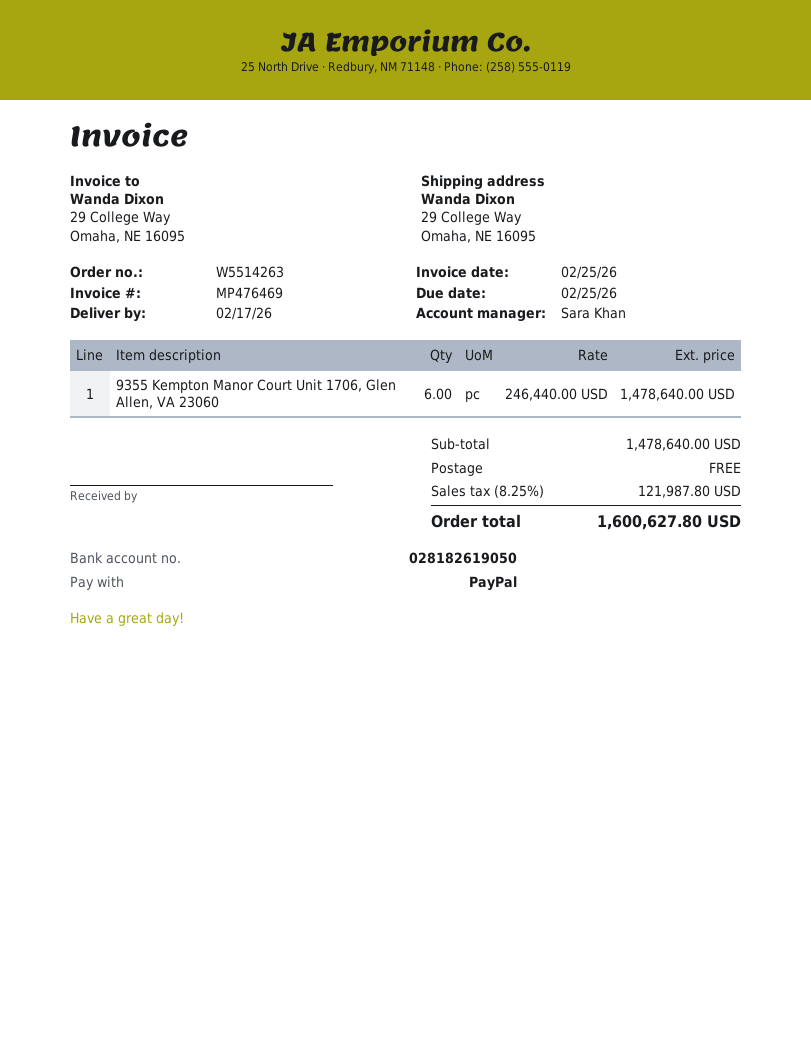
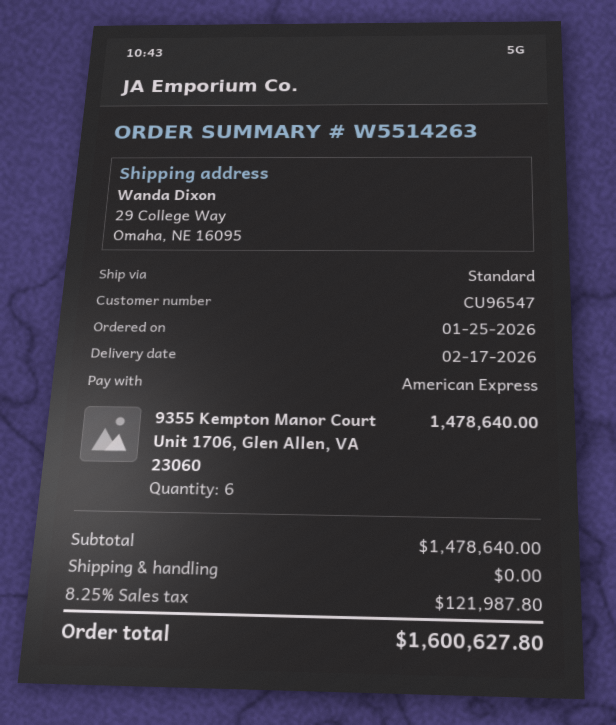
payment method: PayPal -> American Express

